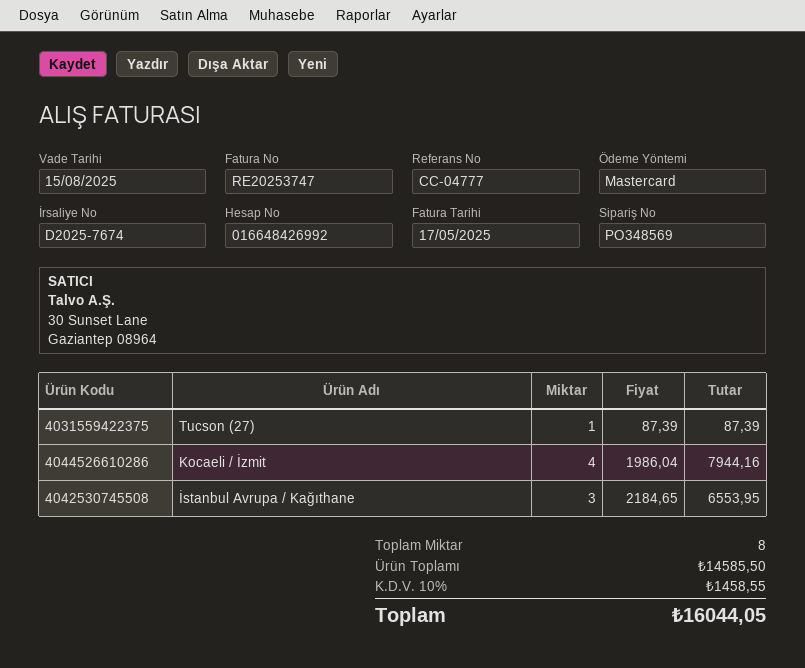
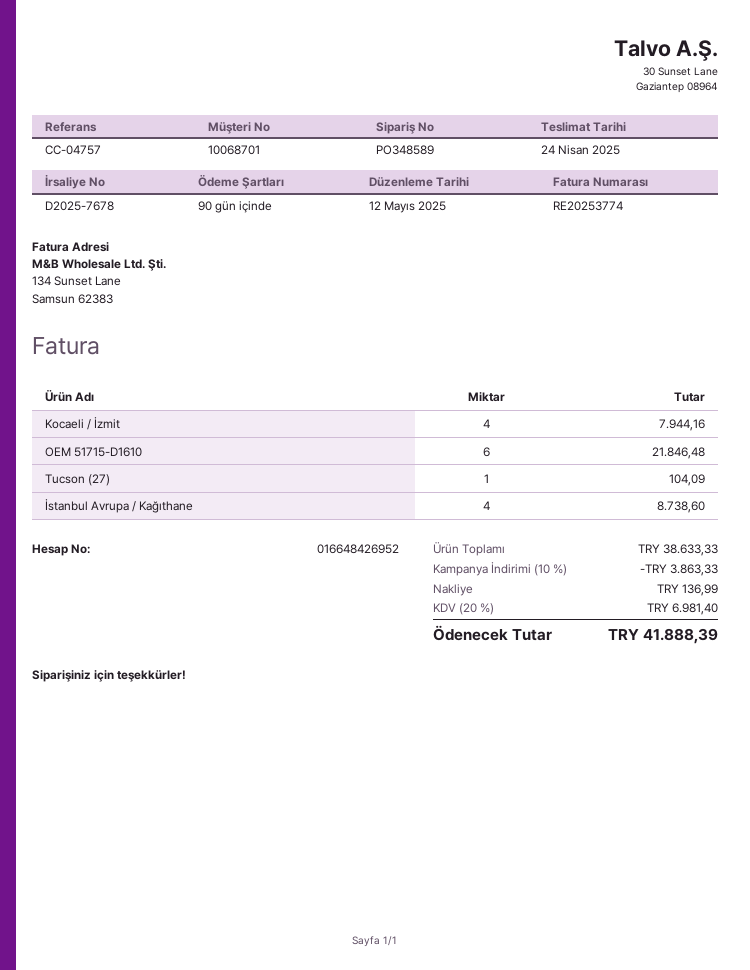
order number: PO348569 -> PO348589
delivery note number: D2025-7674 -> D2025-7678
invoice number: RE20253747 -> RE20253774
invoice date: 2025-05-17 -> 2025-05-12
reference: CC-04777 -> CC-04757
bank account: 016648426992 -> 016648426952
Tucson (27): 1 for 87.39 -> 1 for 104.09
İstanbul Avrupa / Kağıthane: 3 for 6553.95 -> 4 for 8738.60
OEM 51715-D1610: none -> 6 for 21846.48
subtotal: 14585.50 -> 38633.33
discount: none -> 10% = 3863.33
shipping: none -> 136.99
tax: 10% = 1458.55 -> 20% = 6981.40
total: 16044.05 -> 41888.39

